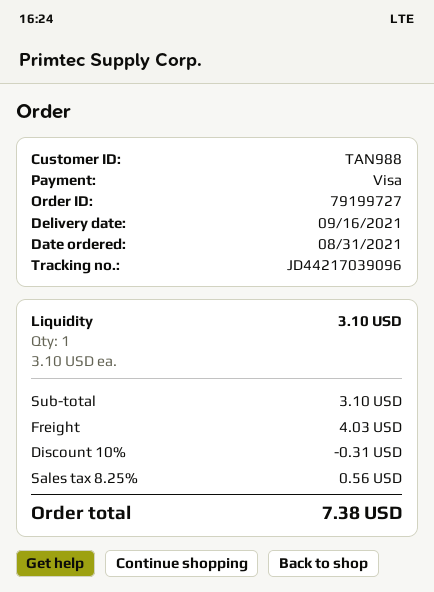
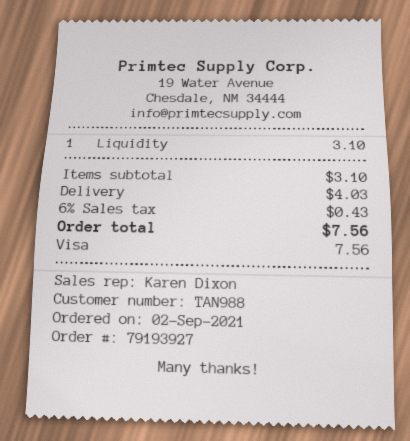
order number: 79199727 -> 79193927
order date: 2021-08-31 -> 2021-09-02
discount: 10% = 0.31 -> none
tax: 8.25% = 0.56 -> 6% = 0.43
total: 7.38 -> 7.56

